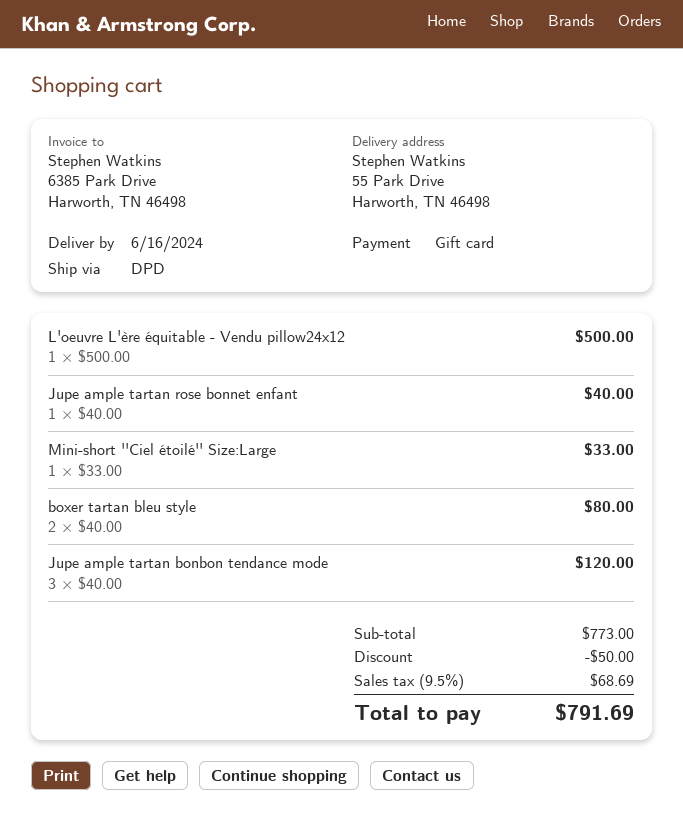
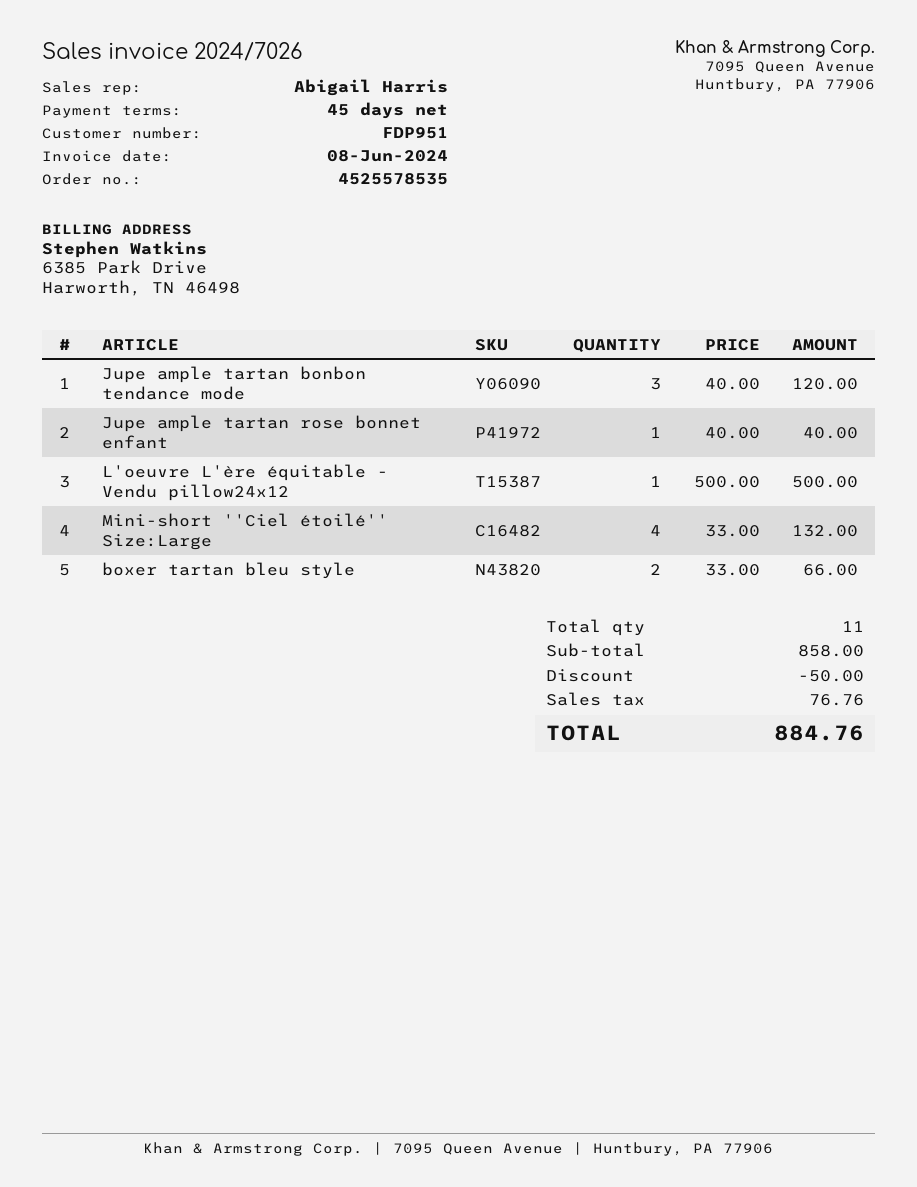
Mini-short ''Ciel étoilé'' Size:Large: 1 x 33.00 = 33.00 -> 4 x 33.00 = 132.00
boxer tartan bleu style: 2 x 40.00 = 80.00 -> 2 x 33.00 = 66.00
subtotal: 773.00 -> 858.00
tax: 68.69 -> 76.76
total: 791.69 -> 884.76

